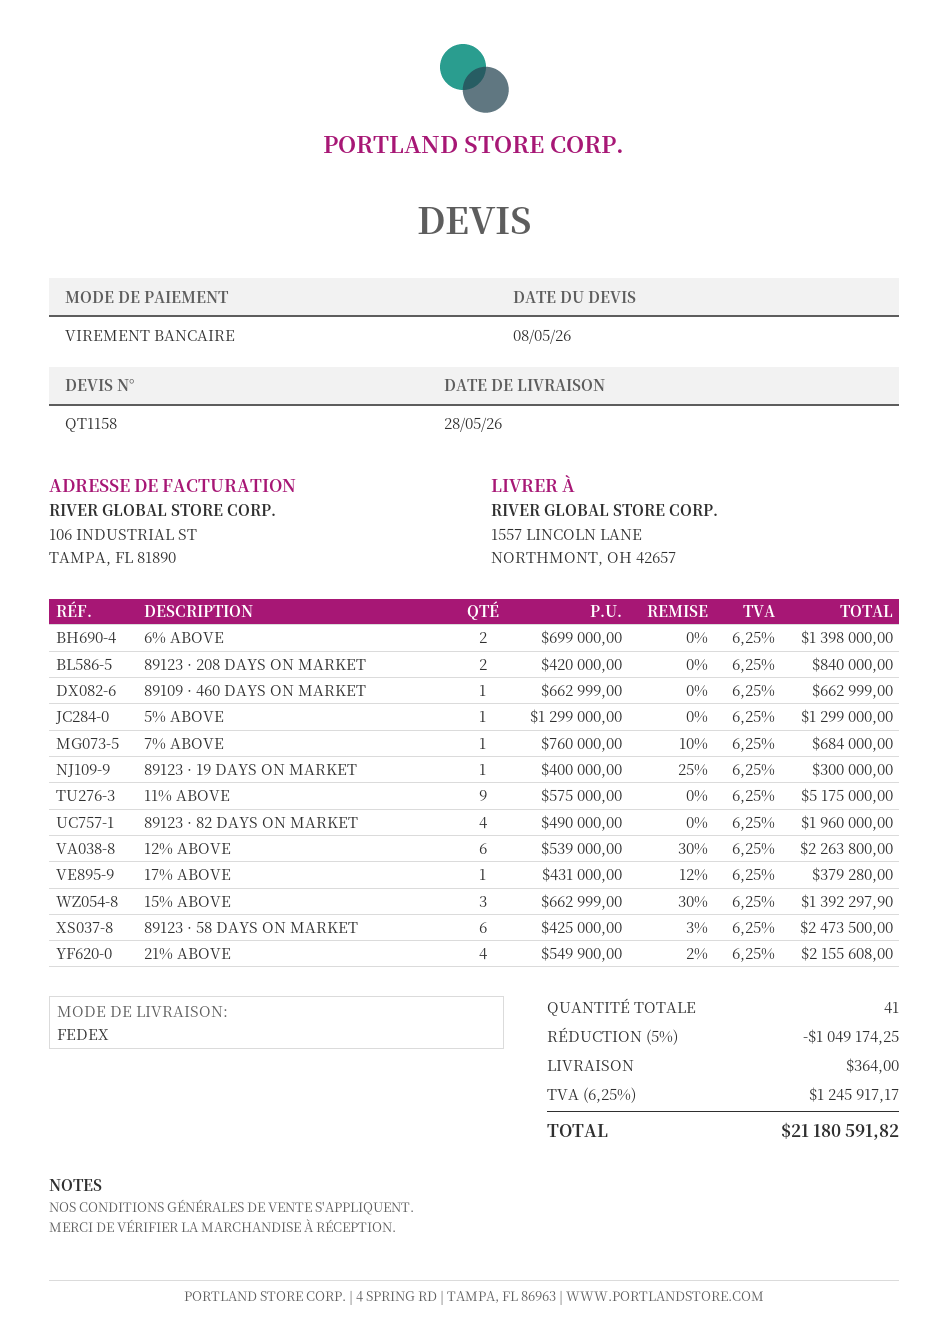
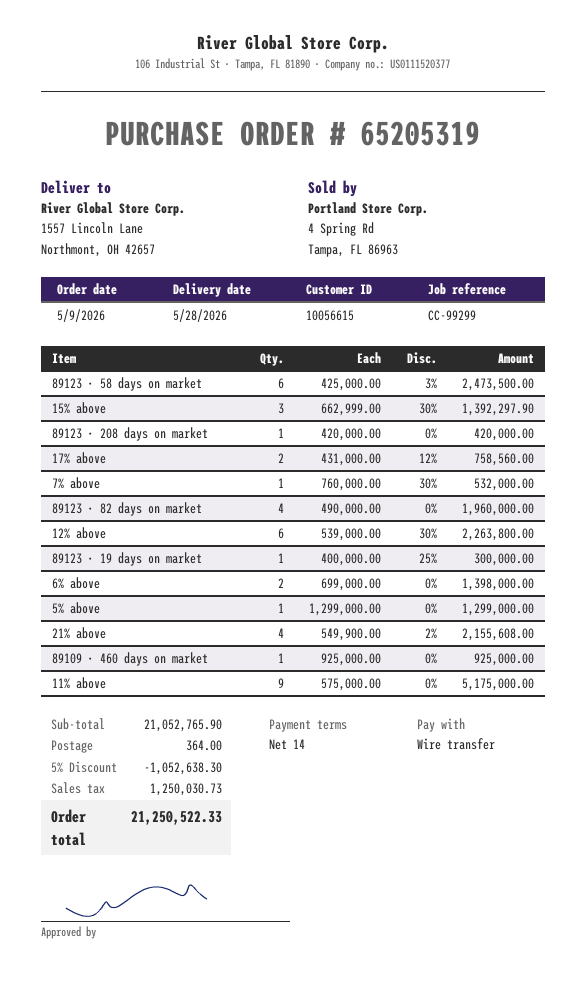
89123 · 208 DAYS ON MARKET: 2 x 420000.00 = 840000.00 -> 1 x 420000.00 = 420000.00
89109 · 460 DAYS ON MARKET: 1 x 662999.00 = 662999.00 -> 1 x 925000.00 = 925000.00
7% ABOVE: 1 x 760000.00 - 10% = 684000.00 -> 1 x 760000.00 - 30% = 532000.00
17% ABOVE: 1 x 431000.00 - 12% = 379280.00 -> 2 x 431000.00 - 12% = 758560.00
discount: 5% = 1049174.25 -> 5% = 1052638.30
tax: 1245917.17 -> 1250030.73
total: 21180591.82 -> 21250522.33

